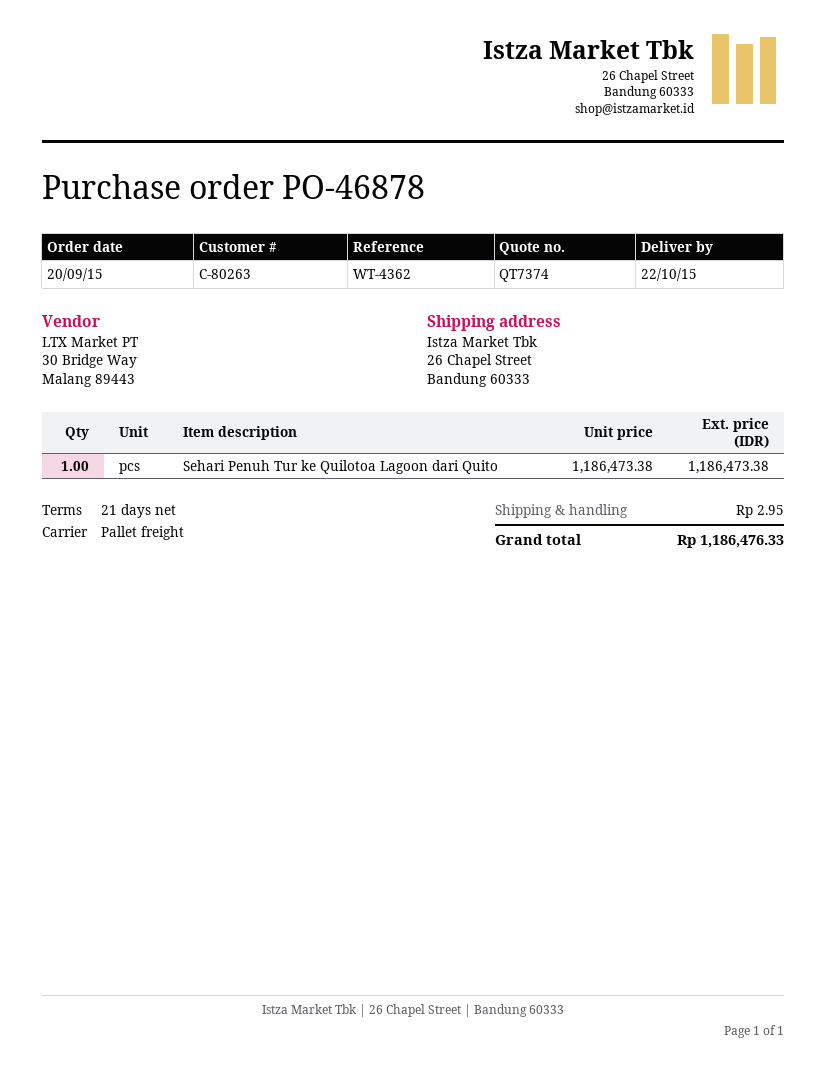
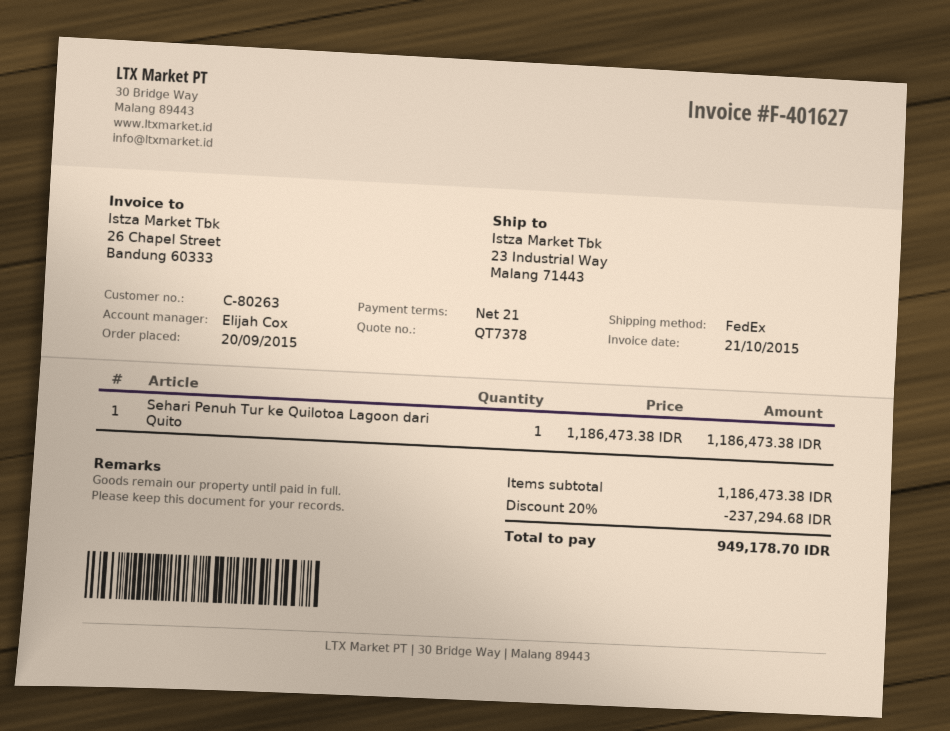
quote number: QT7374 -> QT7378
shipping method: pallet freight -> FedEx
ship to: 26 Chapel Street, Bandung 60333 -> 23 Industrial Way, Malang 71443
discount: none -> 20% = 237294.68
shipping: 2.95 -> none
total: 1186476.33 -> 949178.70

